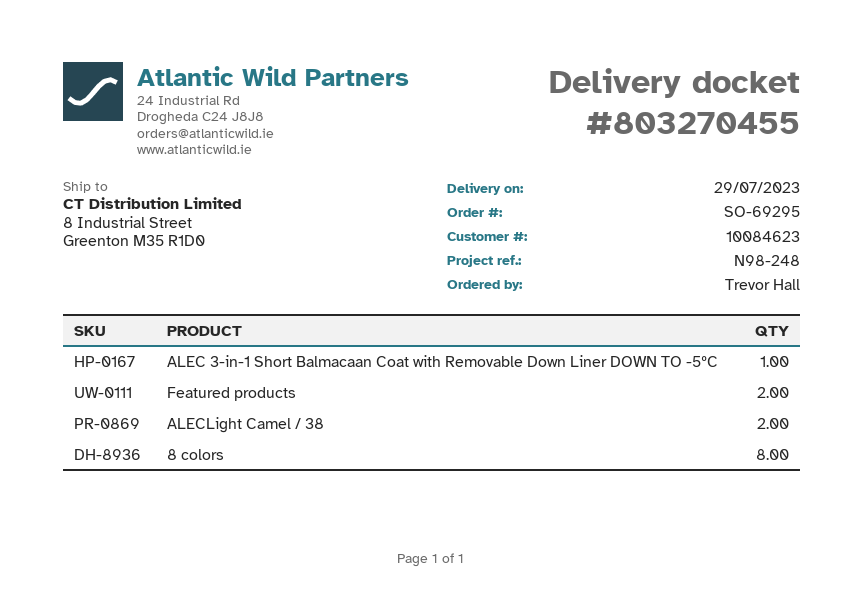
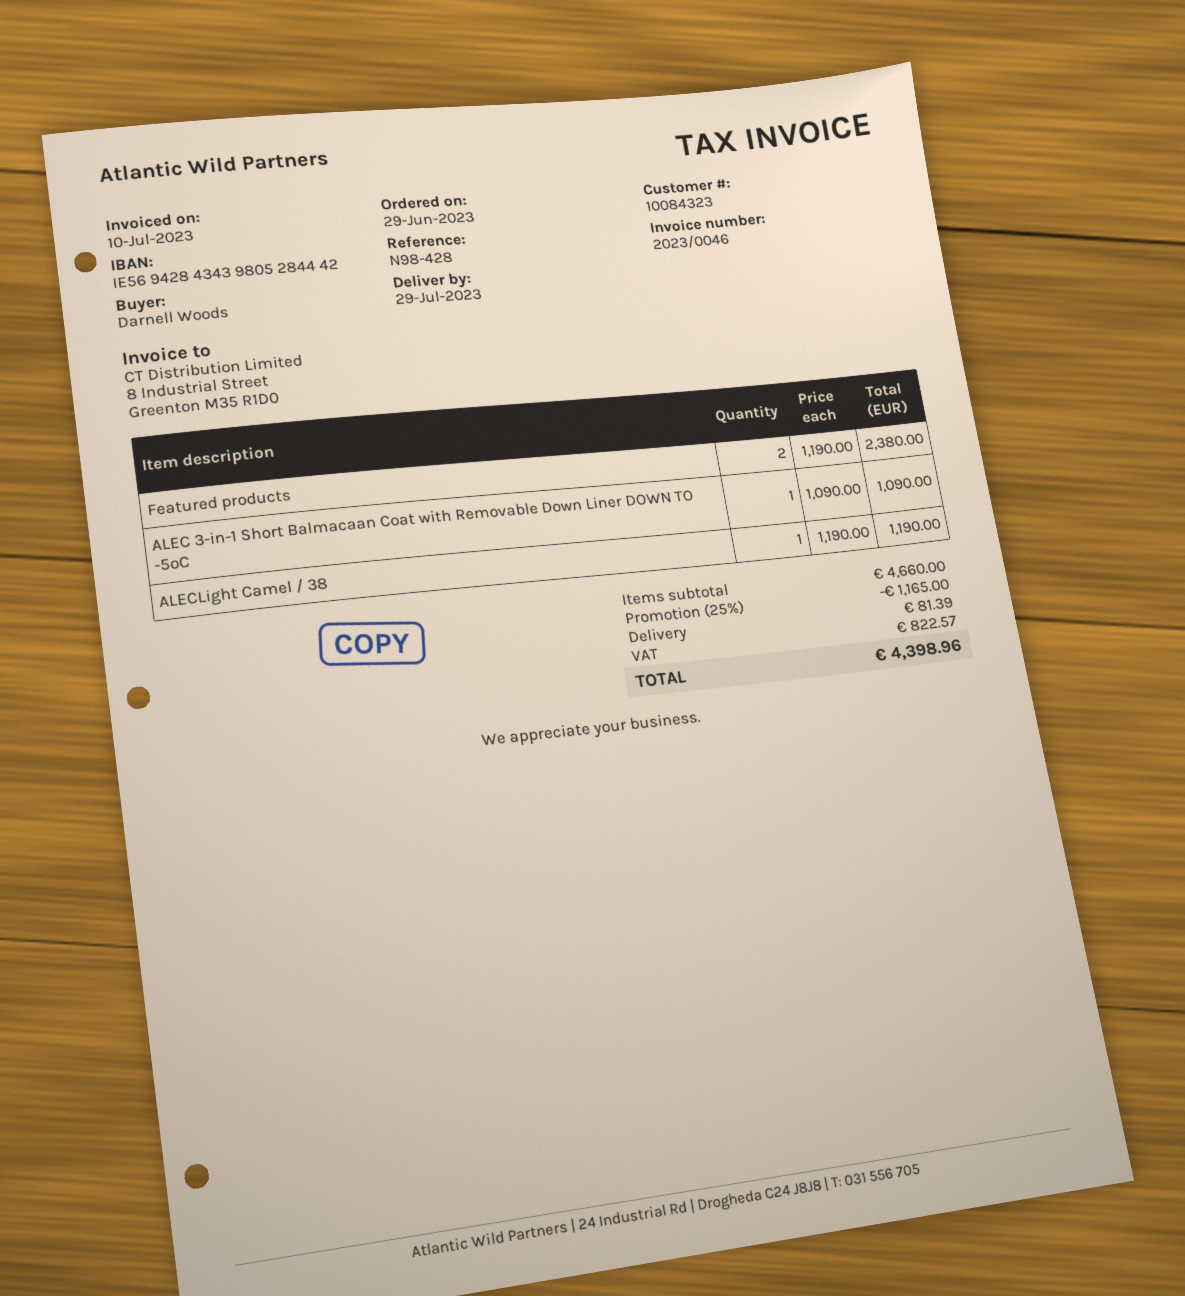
customer number: 10084623 -> 10084323
reference: N98-248 -> N98-428
ordered by: Trevor Hall -> Darnell Woods
ALECLight Camel / 38: 2 -> 1
8 colors: 8 -> none

